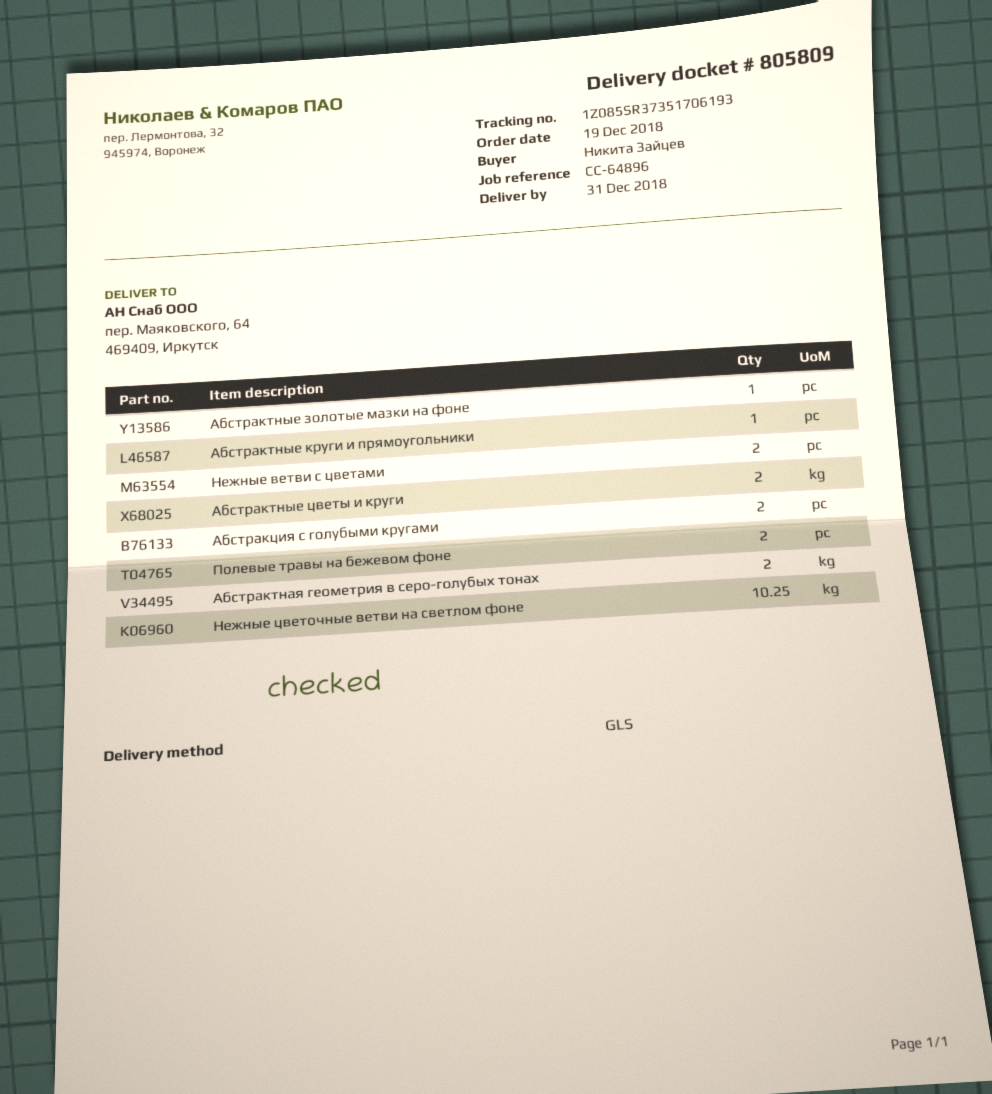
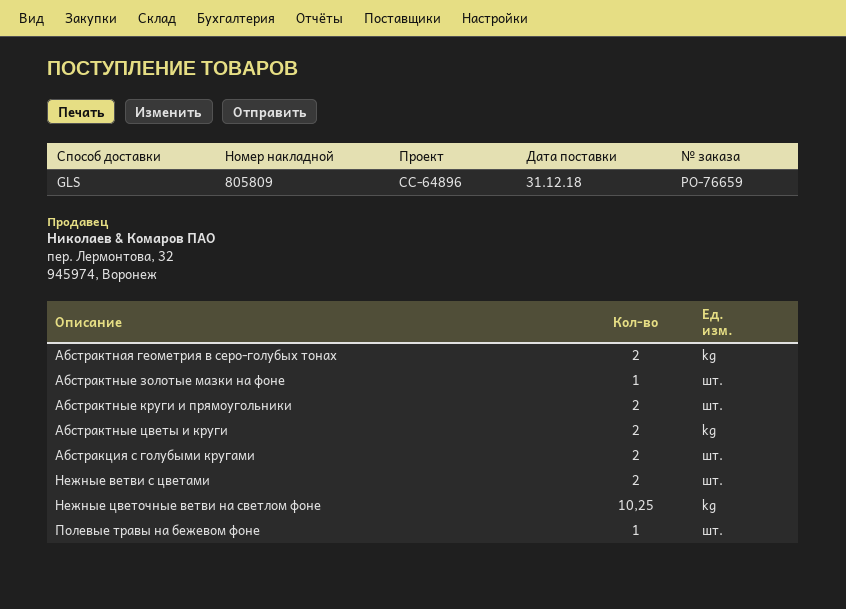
Абстрактные круги и прямоугольники: 1 -> 2
Полевые травы на бежевом фоне: 2 -> 1

